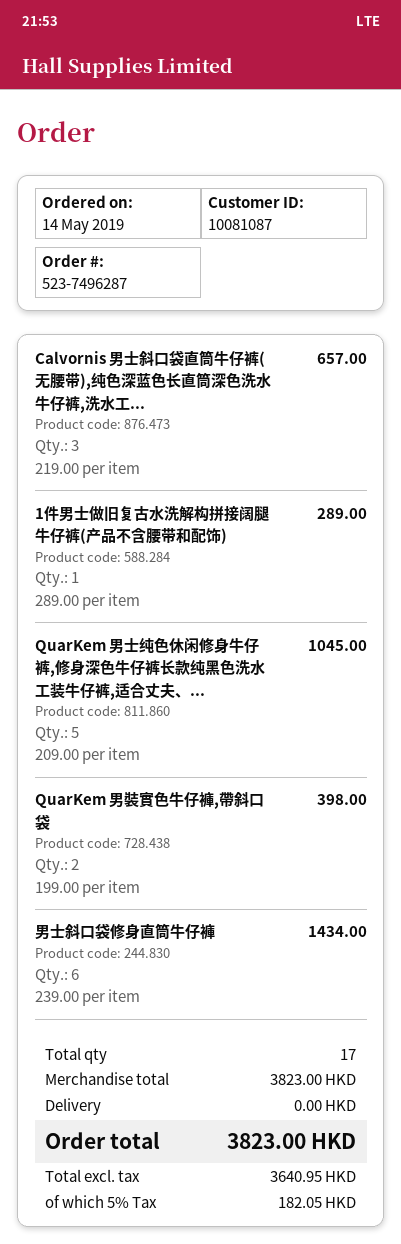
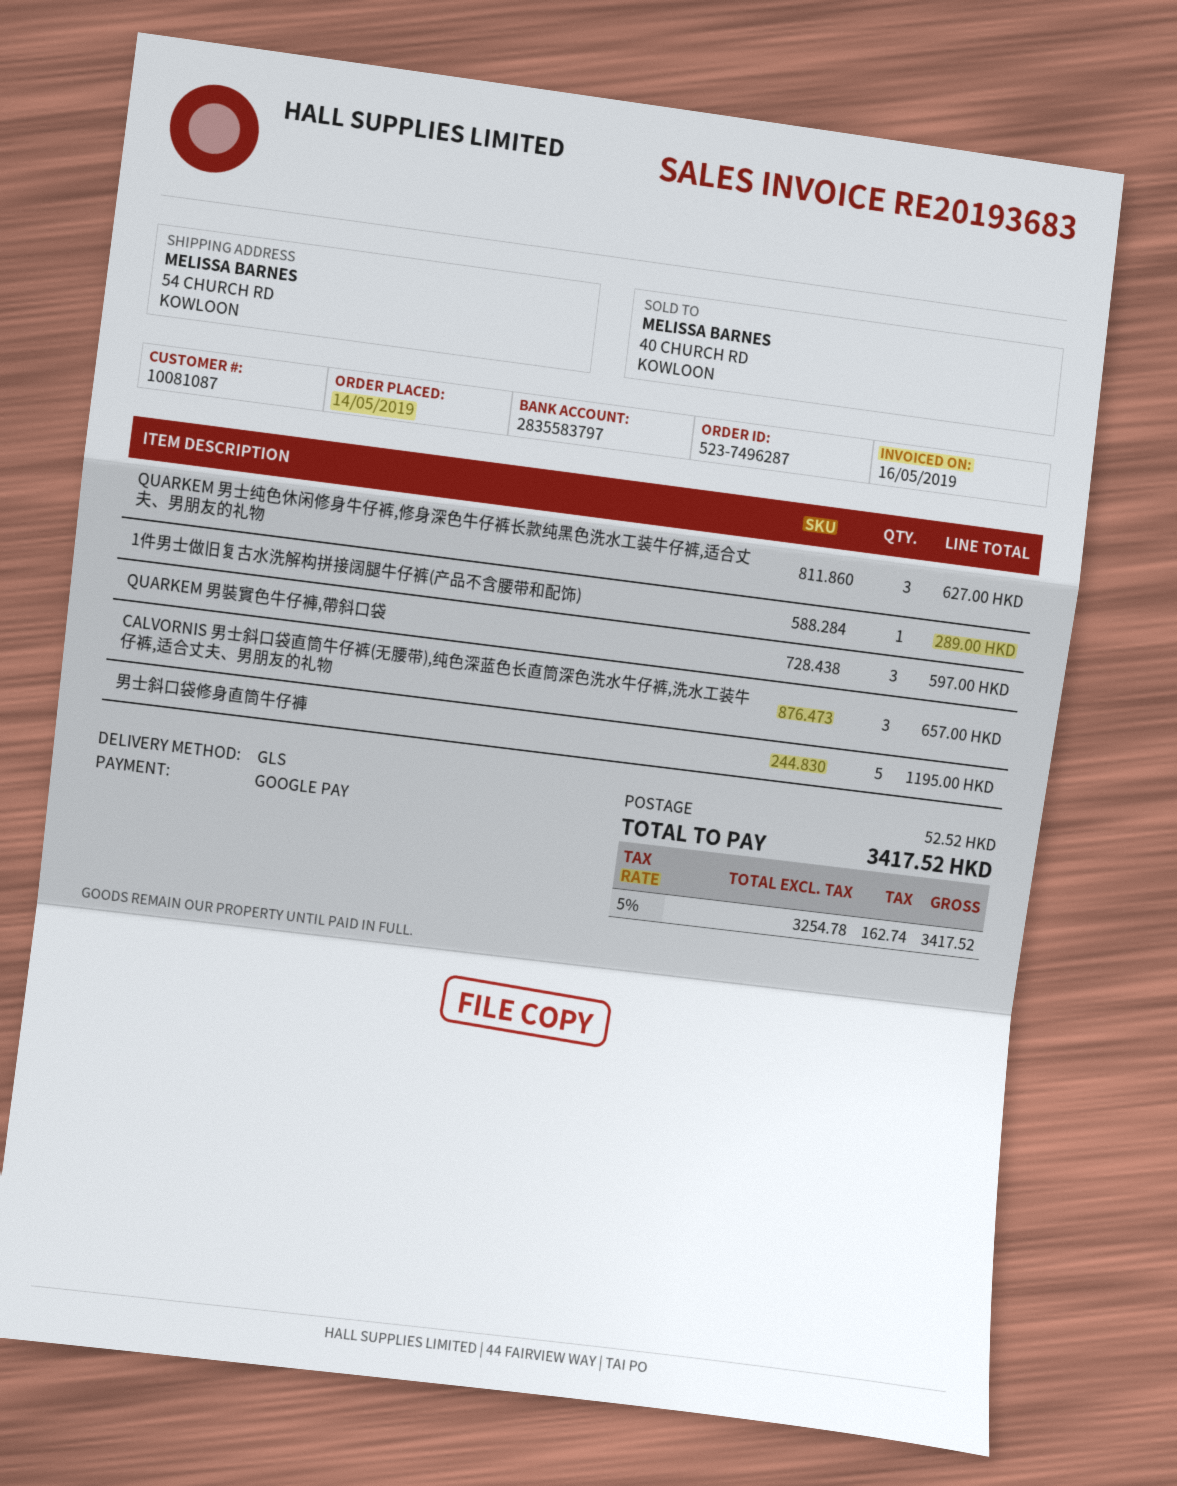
QuarKem 男士纯色休闲修身牛仔裤,修身深色牛仔裤长款纯黑色洗水工装牛仔裤,适合丈夫、...: 5 for 1045.00 -> 3 for 627.00
QuarKem 男裝實色牛仔褲,帶斜口袋: 2 for 398.00 -> 3 for 597.00
男士斜口袋修身直筒牛仔褲: 6 for 1434.00 -> 5 for 1195.00
shipping: 0.00 -> 52.52
net: 3640.95 -> 3254.78
tax: 5% = 182.05 -> 5% = 162.74
total: 3823.00 -> 3417.52

